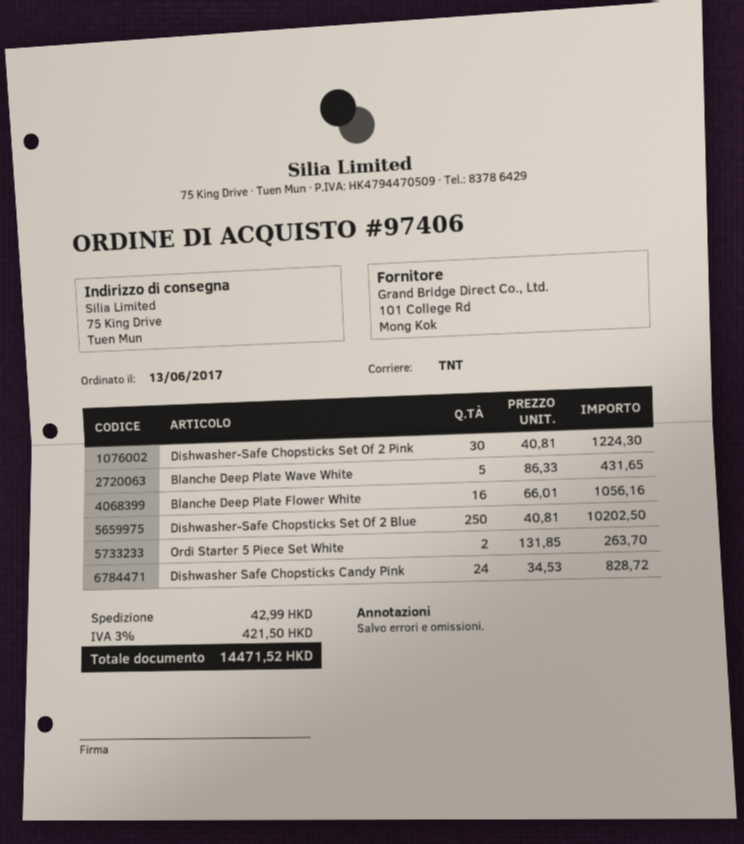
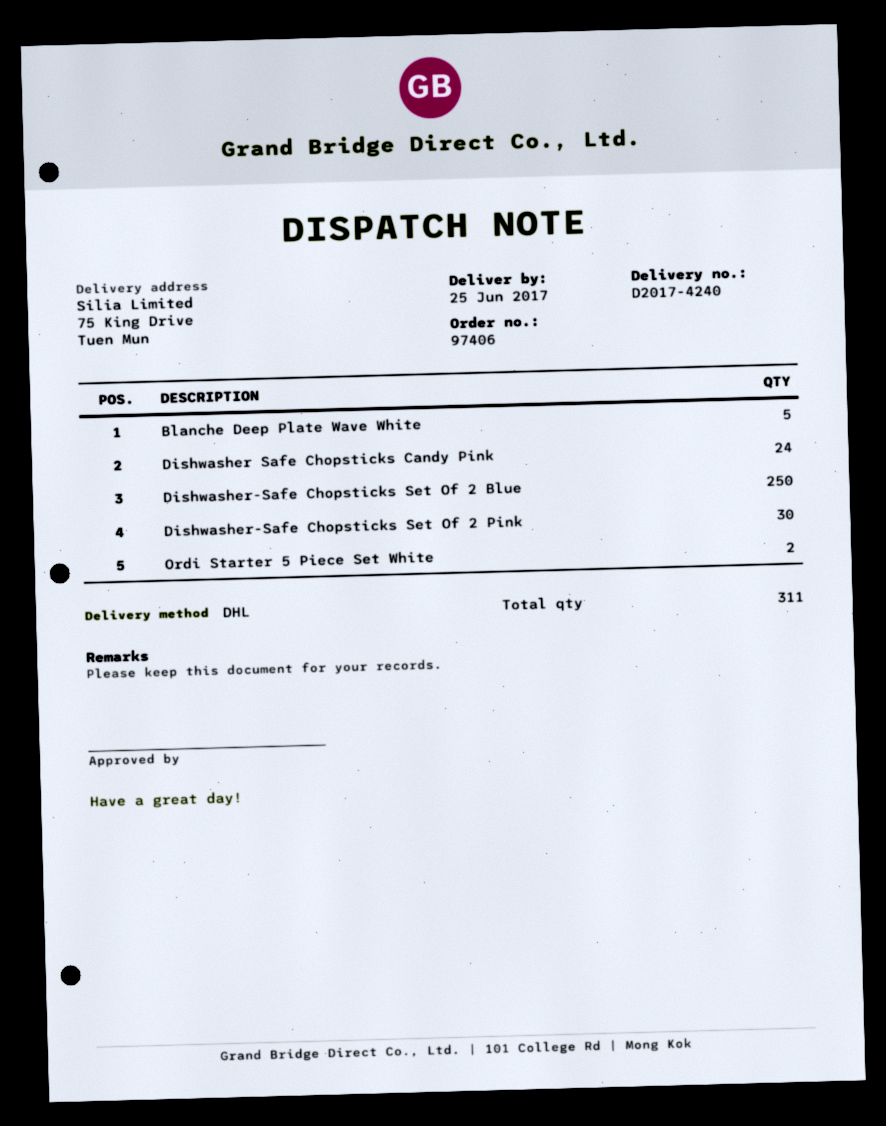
shipping method: TNT -> DHL
Blanche Deep Plate Flower White: 16 -> none

